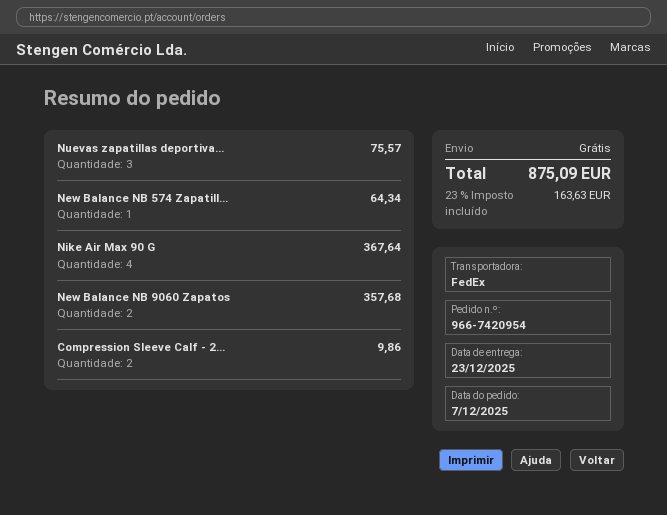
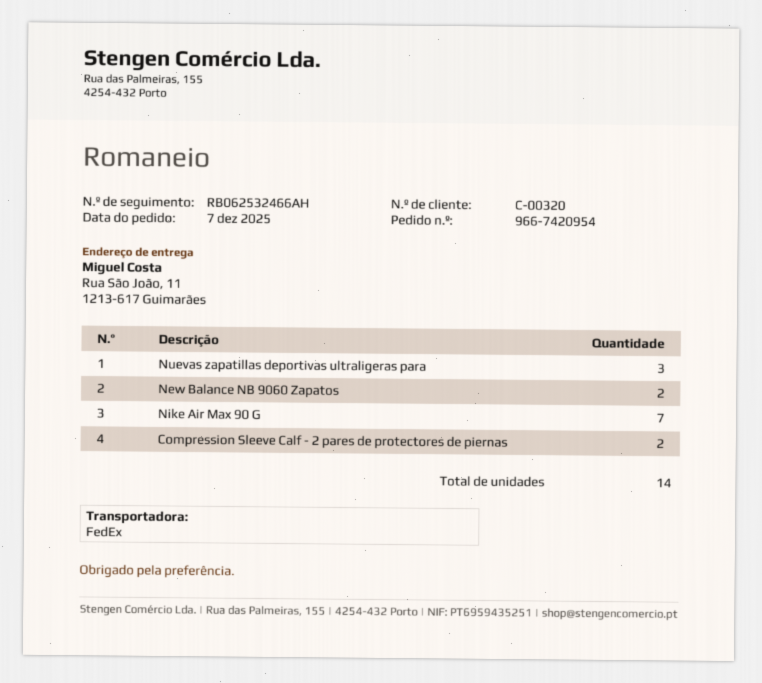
New Balance NB 574 Zapatill...: 1 -> none
Nike Air Max 90 G: 4 -> 7

